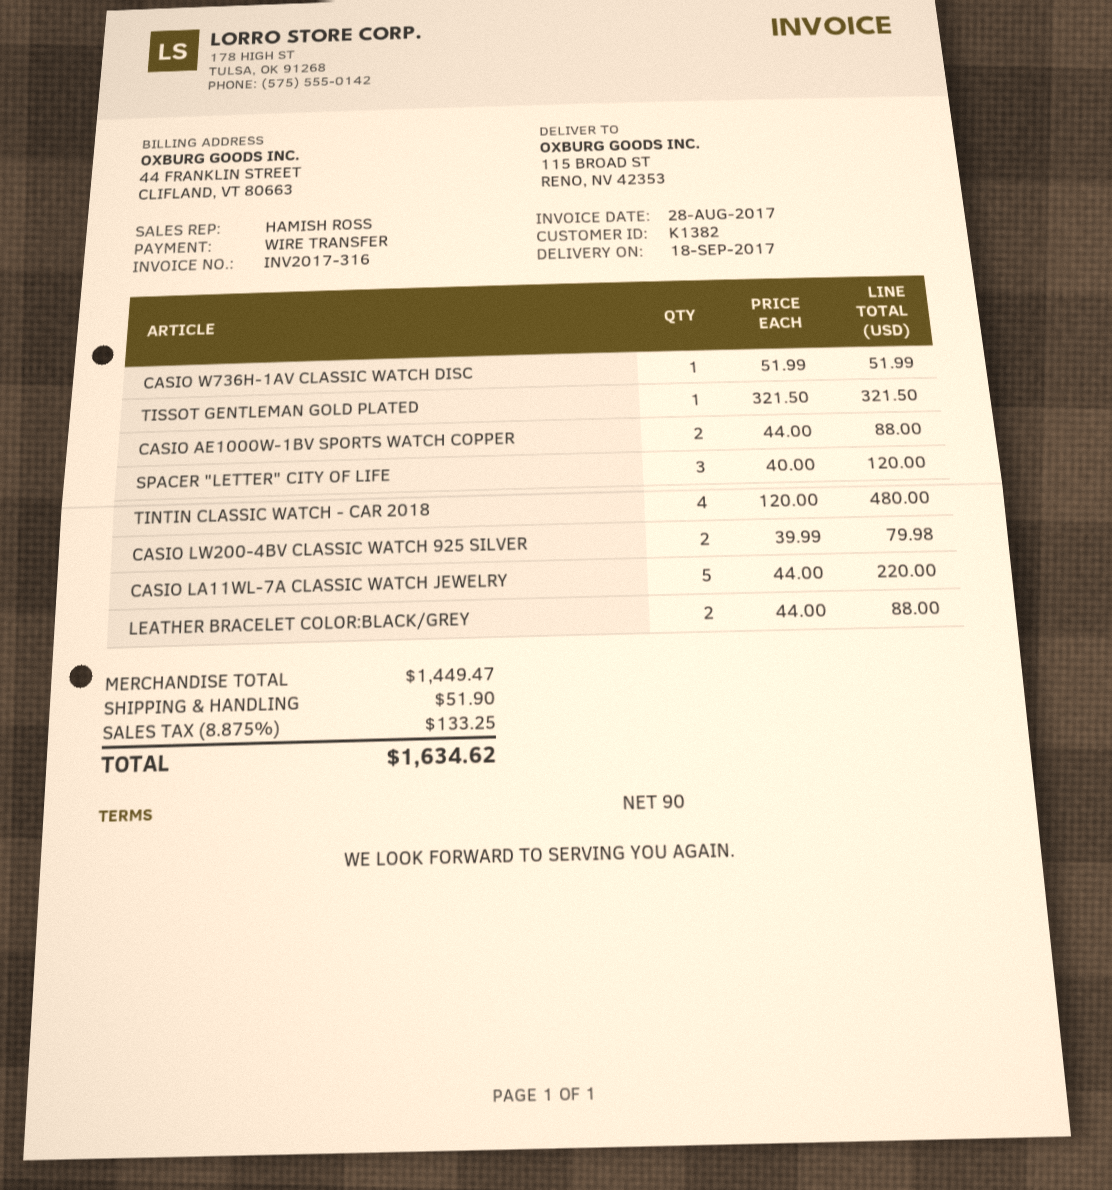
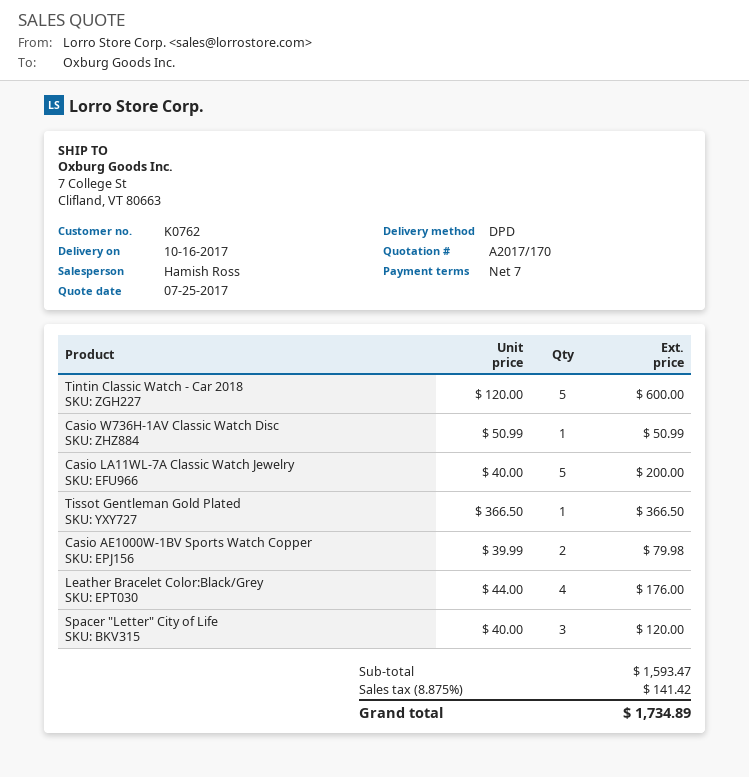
delivery date: 2017-09-18 -> 2017-10-16
payment terms: 90 days -> 7 days
customer number: K1382 -> K0762
ship to: 115 BROAD ST, RENO, NV 42353 -> 7 College St, Clifland, VT 80663
CASIO W736H-1AV CLASSIC WATCH DISC: 1 x 51.99 = 51.99 -> 1 x 50.99 = 50.99
TISSOT GENTLEMAN GOLD PLATED: 1 x 321.50 = 321.50 -> 1 x 366.50 = 366.50
CASIO AE1000W-1BV SPORTS WATCH COPPER: 2 x 44.00 = 88.00 -> 2 x 39.99 = 79.98
TINTIN CLASSIC WATCH - CAR 2018: 4 x 120.00 = 480.00 -> 5 x 120.00 = 600.00
CASIO LW200-4BV CLASSIC WATCH 925 SILVER: 2 x 39.99 = 79.98 -> none
CASIO LA11WL-7A CLASSIC WATCH JEWELRY: 5 x 44.00 = 220.00 -> 5 x 40.00 = 200.00
LEATHER BRACELET COLOR:BLACK/GREY: 2 x 44.00 = 88.00 -> 4 x 44.00 = 176.00
subtotal: 1449.47 -> 1593.47
shipping: 51.90 -> none
tax: 8.875% = 133.25 -> 8.875% = 141.42
total: 1634.62 -> 1734.89

